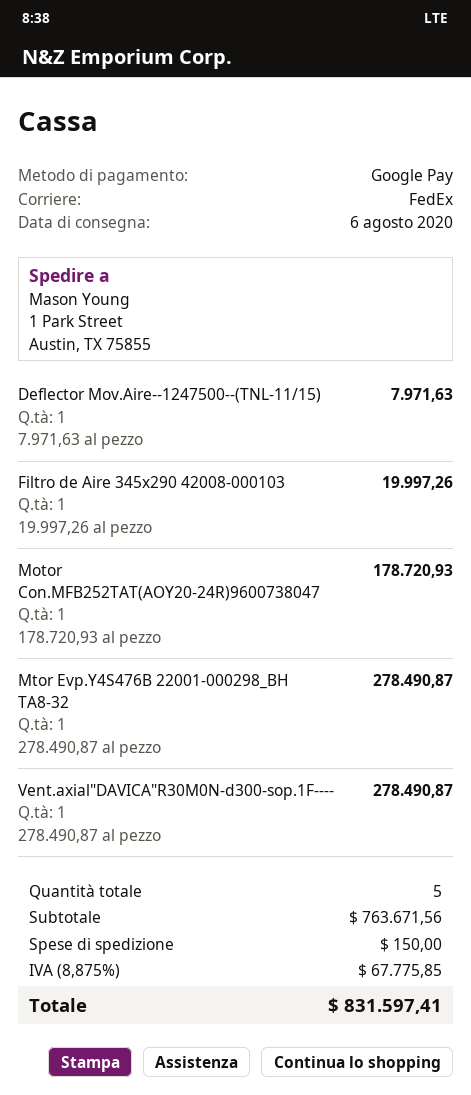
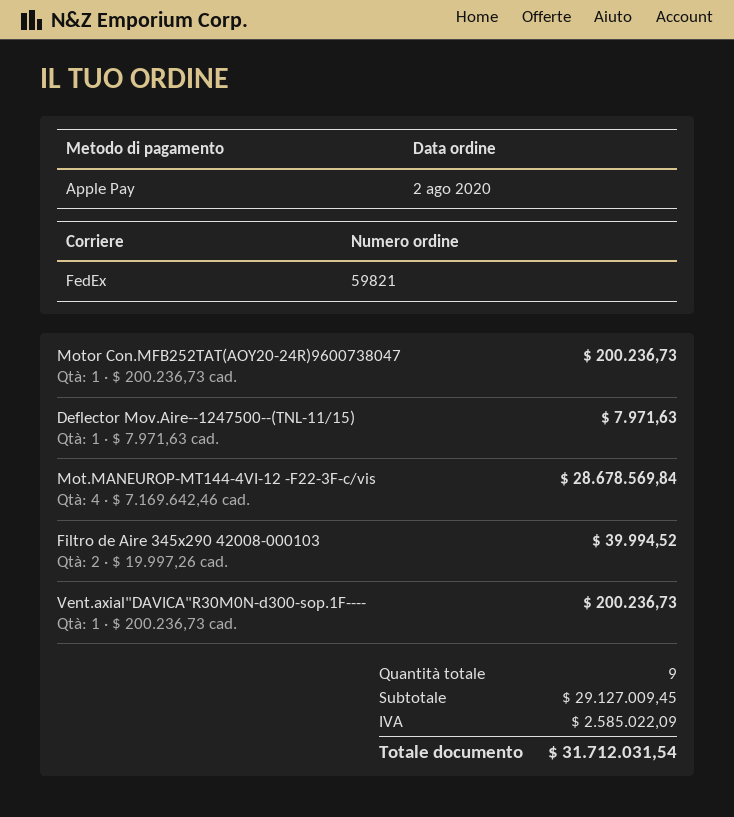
payment method: Google Pay -> Apple Pay
Filtro de Aire 345x290 42008-000103: 1 x 19997.26 = 19997.26 -> 2 x 19997.26 = 39994.52
Motor Con.MFB252TAT(AOY20-24R)9600738047: 1 x 178720.93 = 178720.93 -> 1 x 200236.73 = 200236.73
Mtor Evp.Y4S476B 22001-000298_BH TA8-32: 1 x 278490.87 = 278490.87 -> none
Vent.axial"DAVICA"R30M0N-d300-sop.1F----: 1 x 278490.87 = 278490.87 -> 1 x 200236.73 = 200236.73
Mot.MANEUROP-MT144-4VI-12 -F22-3F-c/vis: none -> 4 x 7169642.46 = 28678569.84
total quantity: 5 -> 9
subtotal: 763671.56 -> 29127009.45
shipping: 150.00 -> none
tax: 67775.85 -> 2585022.09
total: 831597.41 -> 31712031.54

